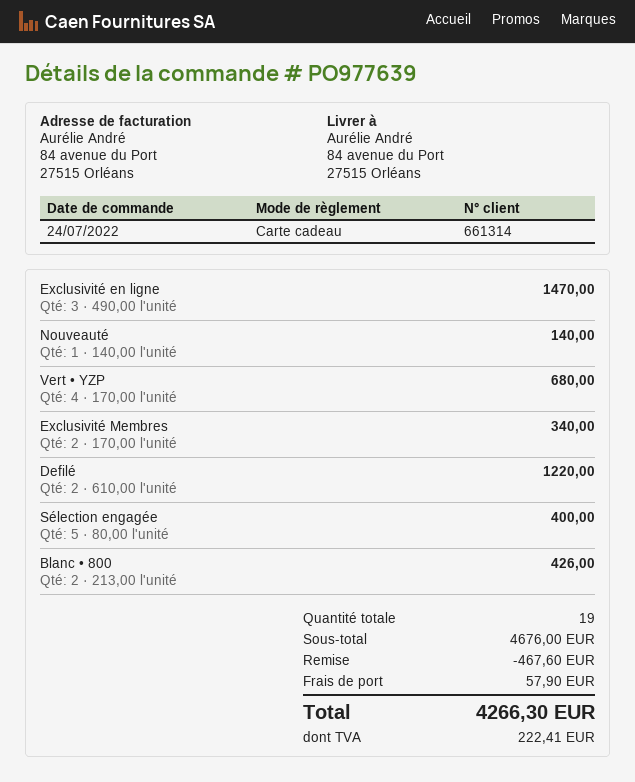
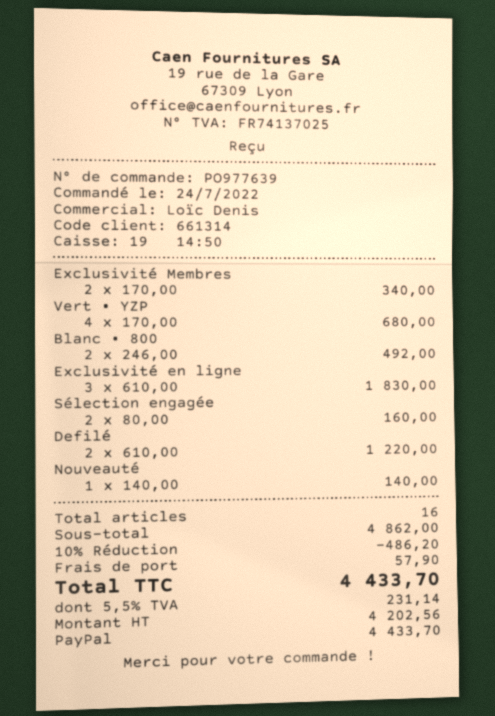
payment method: gift card -> PayPal
Exclusivité en ligne: 3 x 490.00 = 1470.00 -> 3 x 610.00 = 1830.00
Sélection engagée: 5 x 80.00 = 400.00 -> 2 x 80.00 = 160.00
Blanc • 800: 2 x 213.00 = 426.00 -> 2 x 246.00 = 492.00
total quantity: 19 -> 16
subtotal: 4676.00 -> 4862.00
discount: 467.60 -> 486.20
tax: 222.41 -> 231.14
total: 4266.30 -> 4433.70

